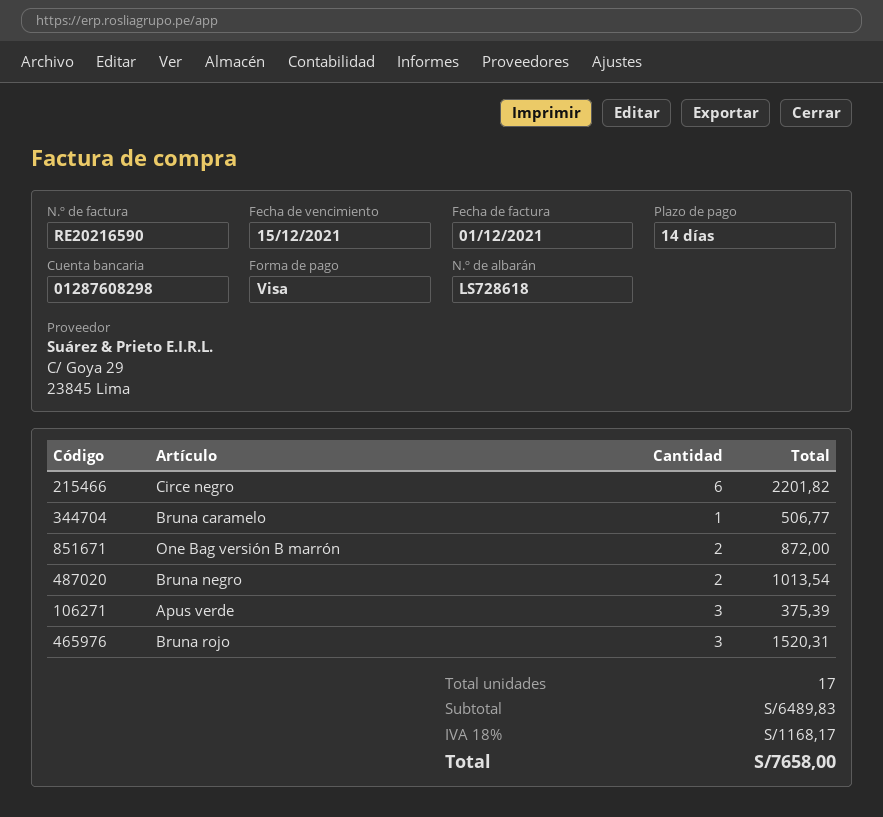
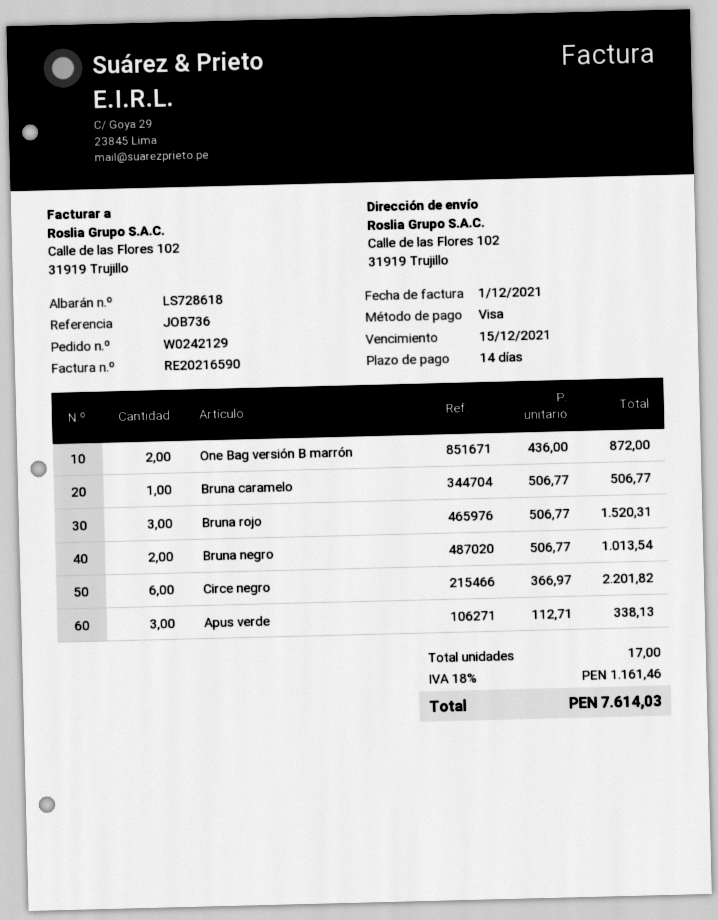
Apus verde: 3 for 375.39 -> 3 for 338.13
tax: 18% = 1168.17 -> 18% = 1161.46
total: 7658.00 -> 7614.03

